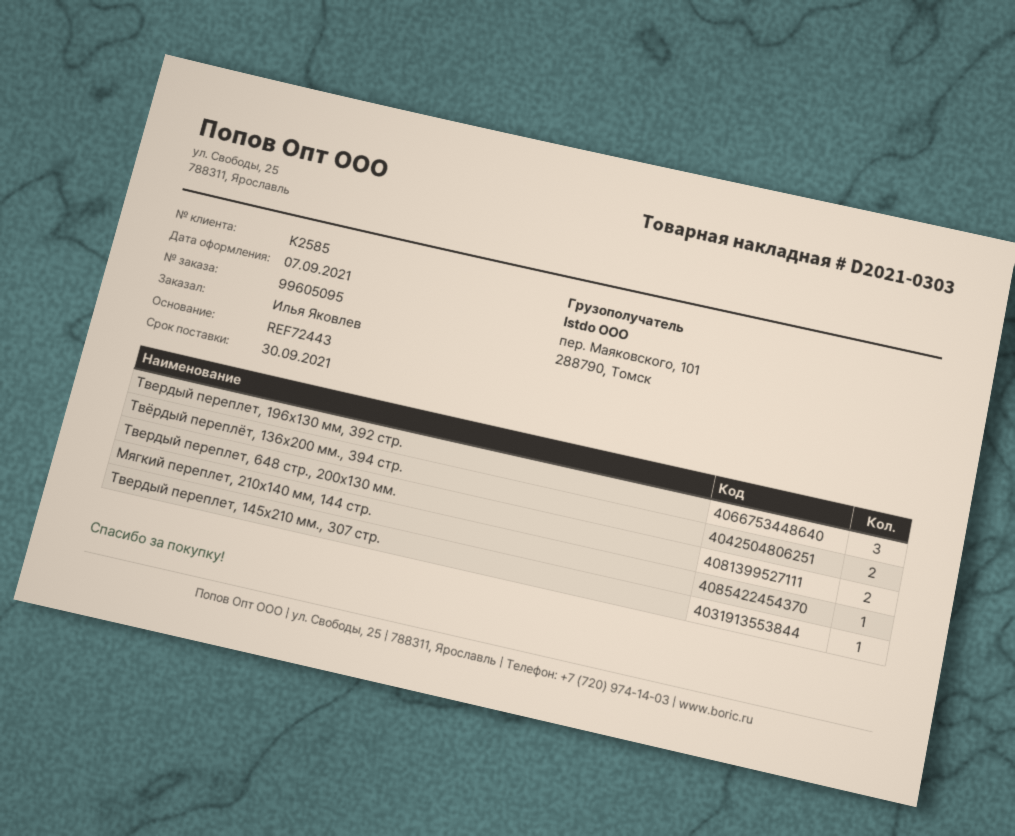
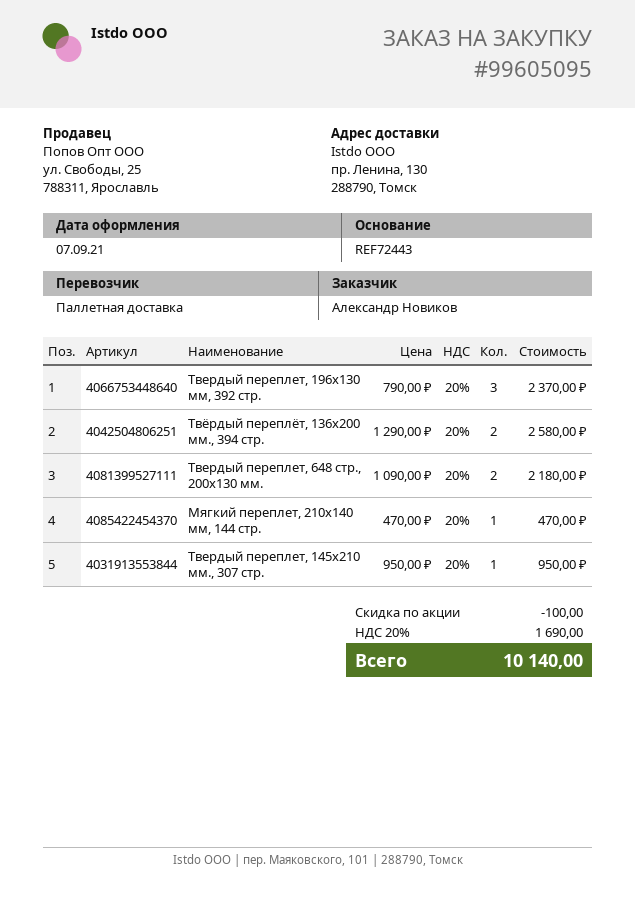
ordered by: Илья Яковлев -> Александр Новиков
ship to: пер. Маяковского, 101, 288790, Томск -> пр. Ленина, 130, 288790, Томск

